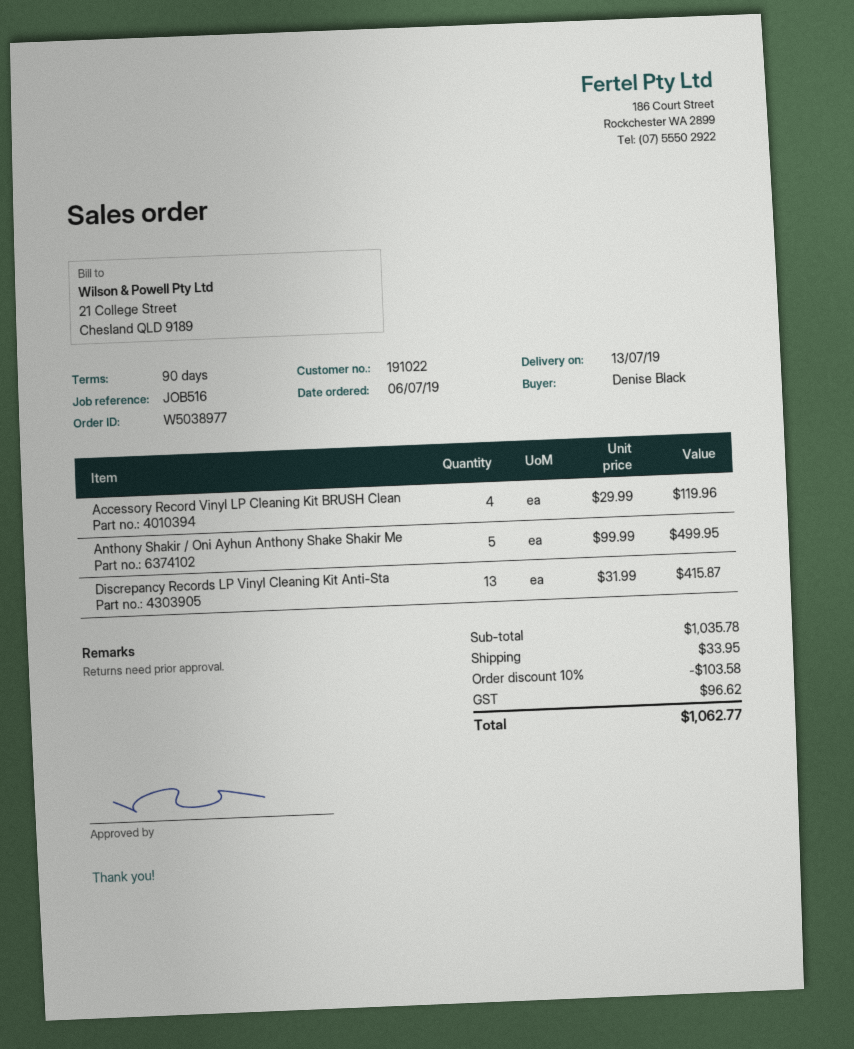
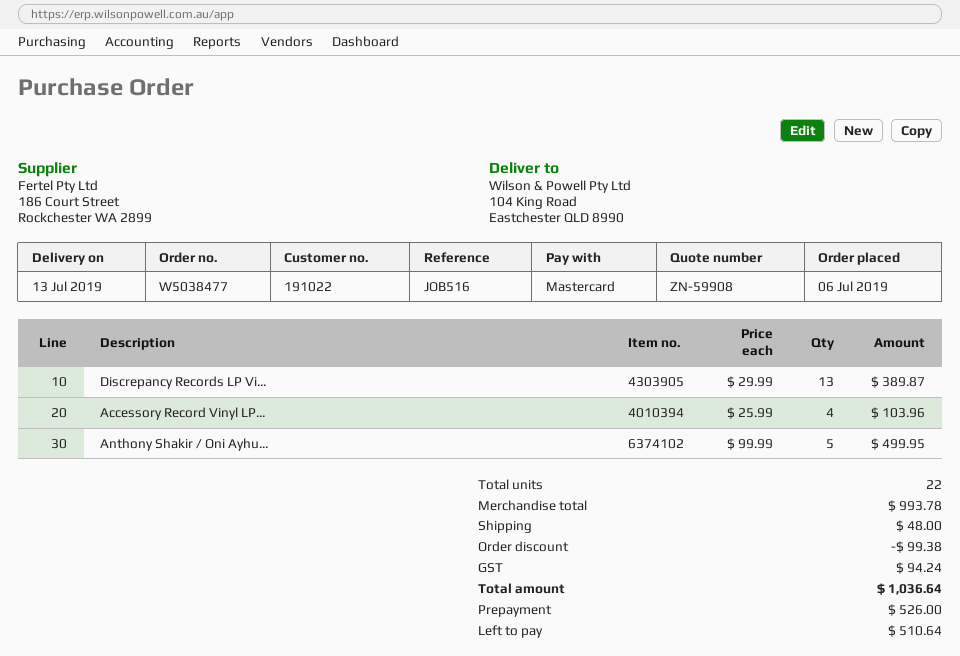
order number: W5038977 -> W5038477
Accessory Record Vinyl LP Cleaning Kit BRUSH Clean: 4 x 29.99 = 119.96 -> 4 x 25.99 = 103.96
Discrepancy Records LP Vinyl Cleaning Kit Anti-Sta: 13 x 31.99 = 415.87 -> 13 x 29.99 = 389.87
subtotal: 1035.78 -> 993.78
discount: 103.58 -> 99.38
shipping: 33.95 -> 48.00
tax: 96.62 -> 94.24
total: 1062.77 -> 1036.64

